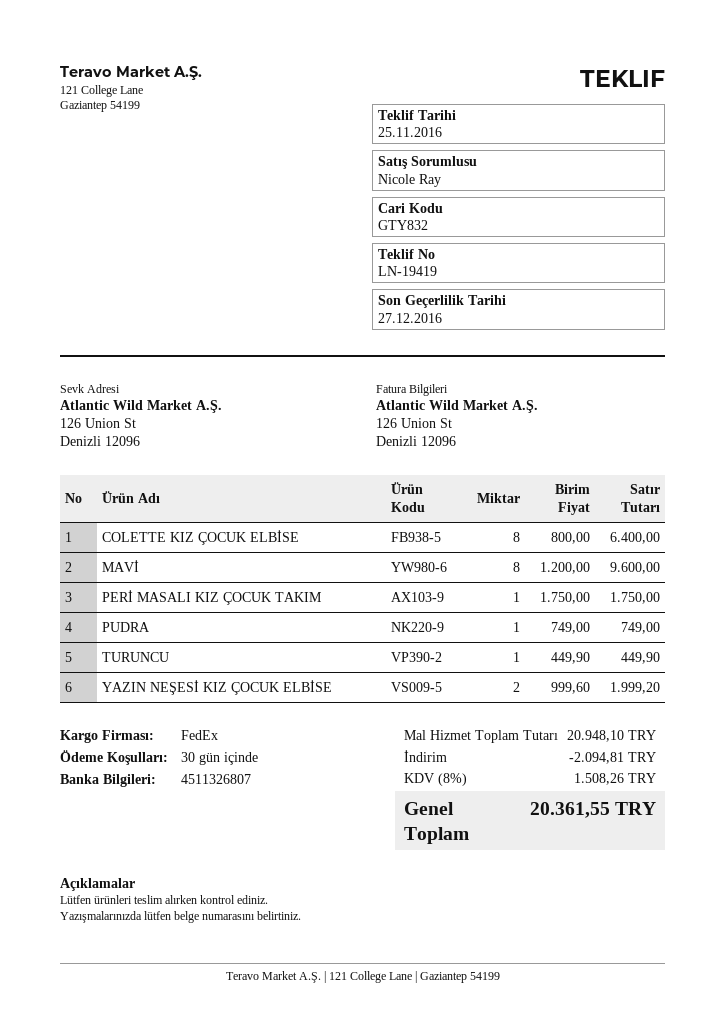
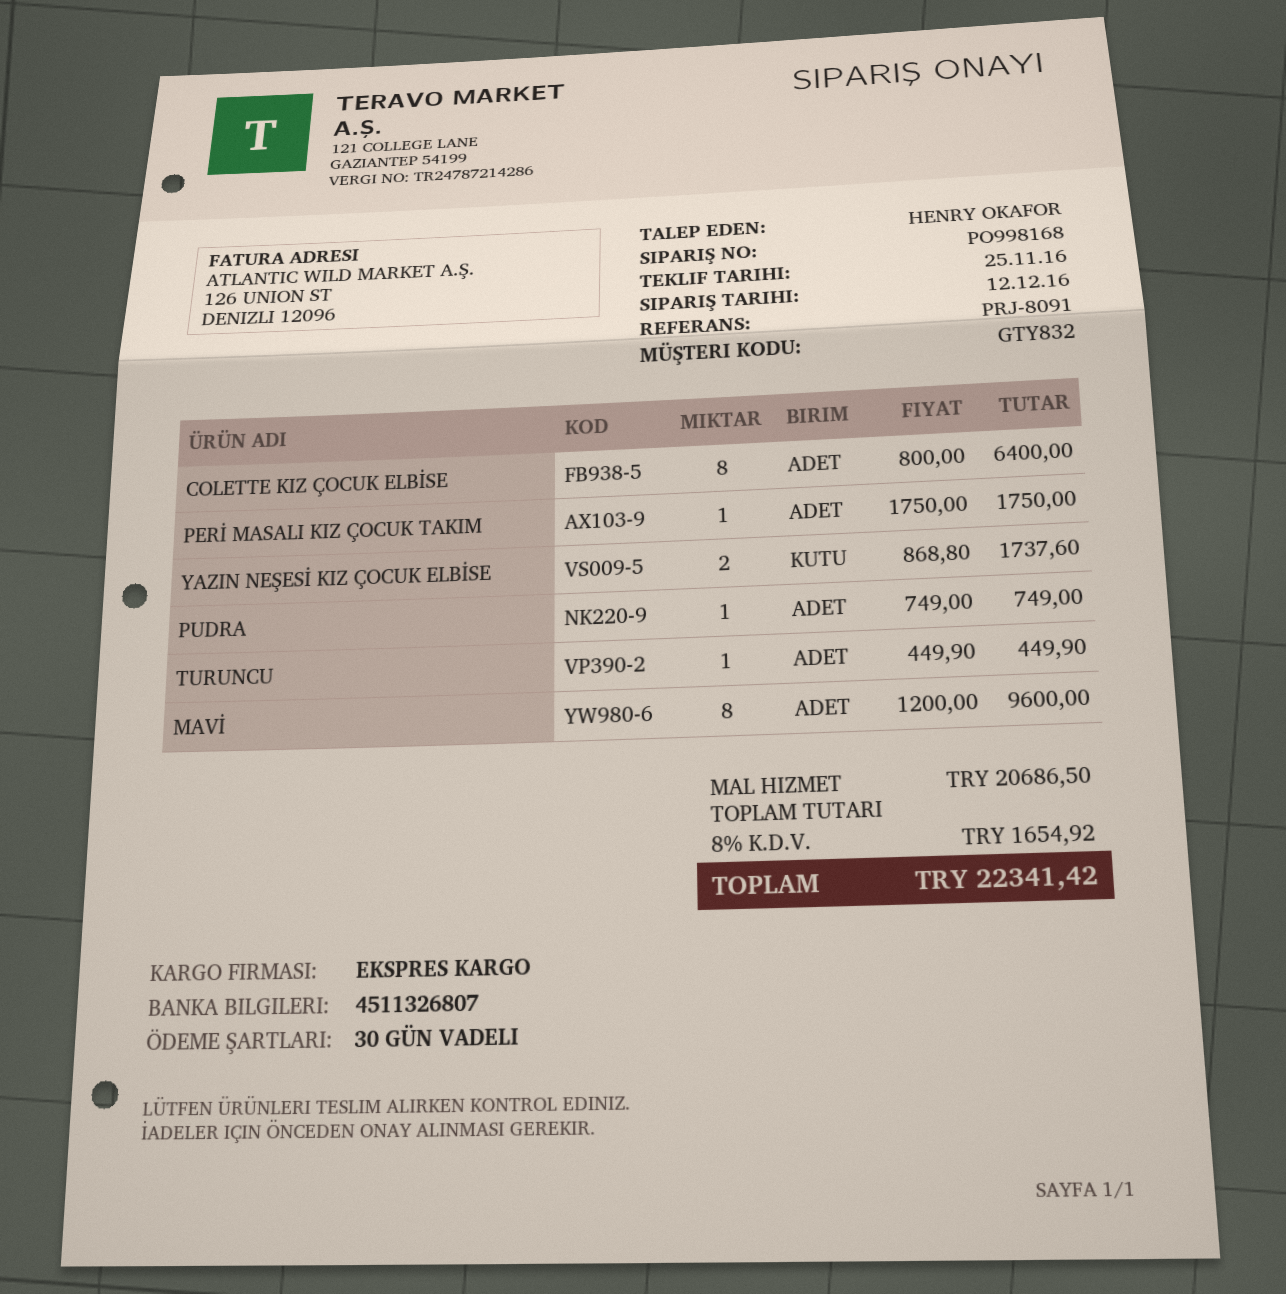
shipping method: FedEx -> express
YAZIN NEŞESİ KIZ ÇOCUK ELBİSE: 2 x 999.60 = 1999.20 -> 2 x 868.80 = 1737.60
subtotal: 20948.10 -> 20686.50
discount: 2094.81 -> none
tax: 8% = 1508.26 -> 8% = 1654.92
total: 20361.55 -> 22341.42

